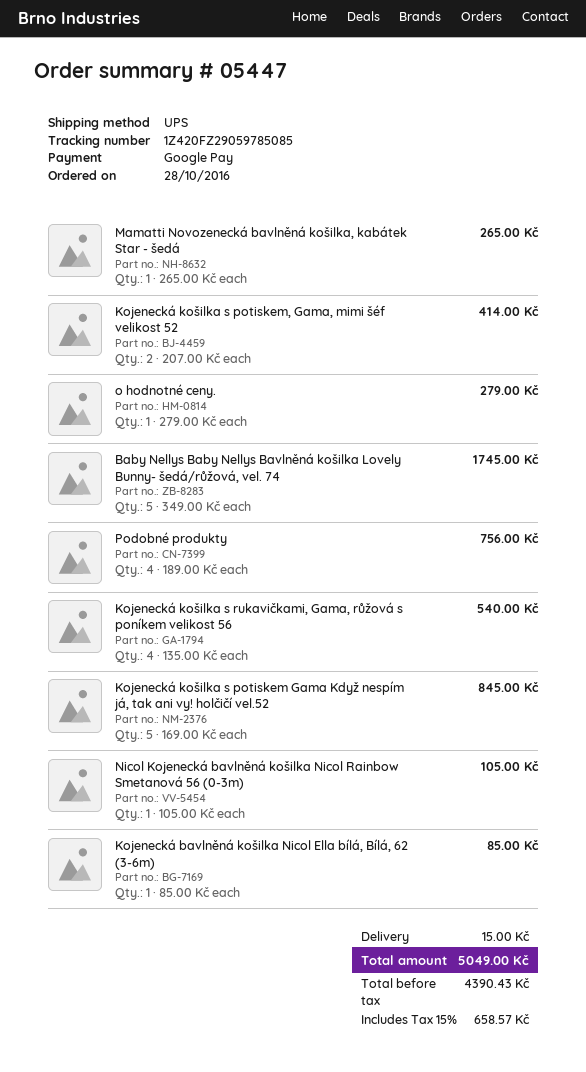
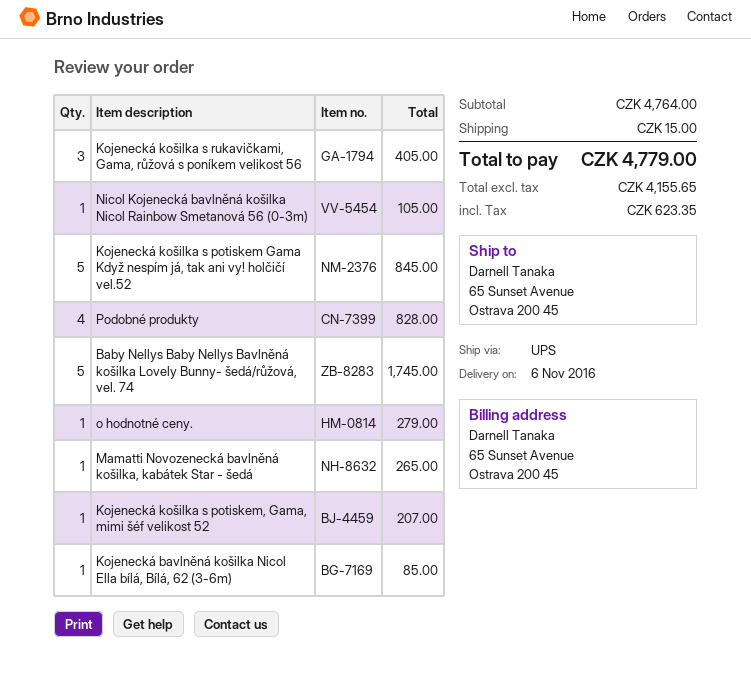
Kojenecká košilka s potiskem, Gama, mimi šéf velikost 52: 2 for 414.00 -> 1 for 207.00
Podobné produkty: 4 for 756.00 -> 4 for 828.00
Kojenecká košilka s rukavičkami, Gama, růžová s poníkem velikost 56: 4 for 540.00 -> 3 for 405.00
net: 4390.43 -> 4155.65
tax: 658.57 -> 623.35
total: 5049.00 -> 4779.00

